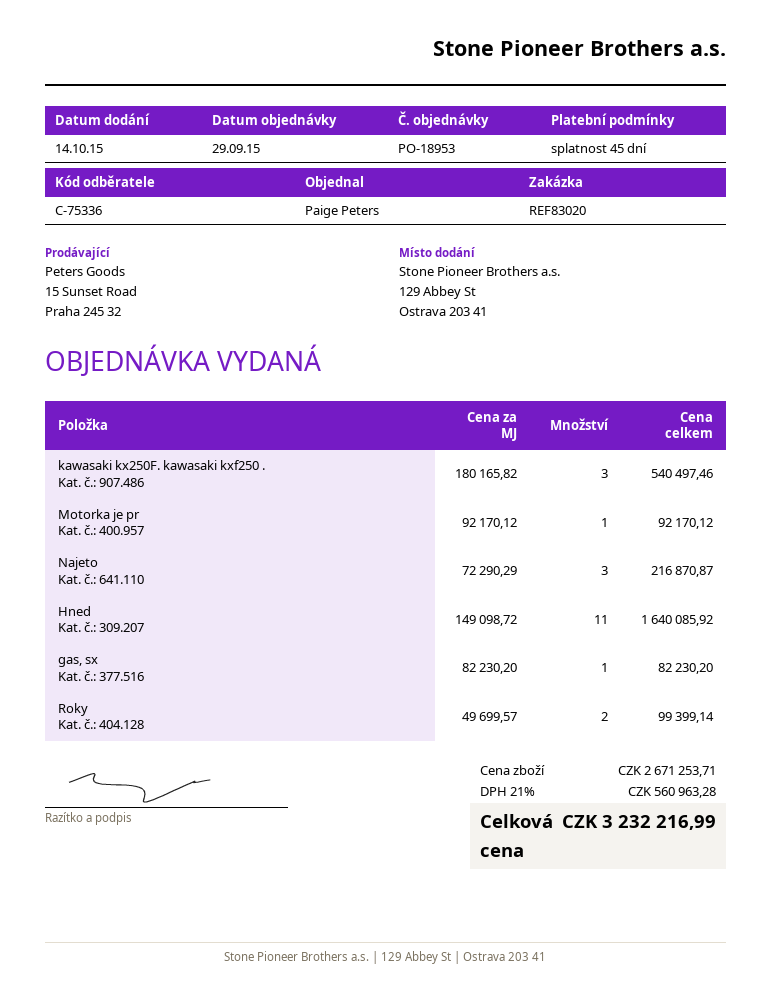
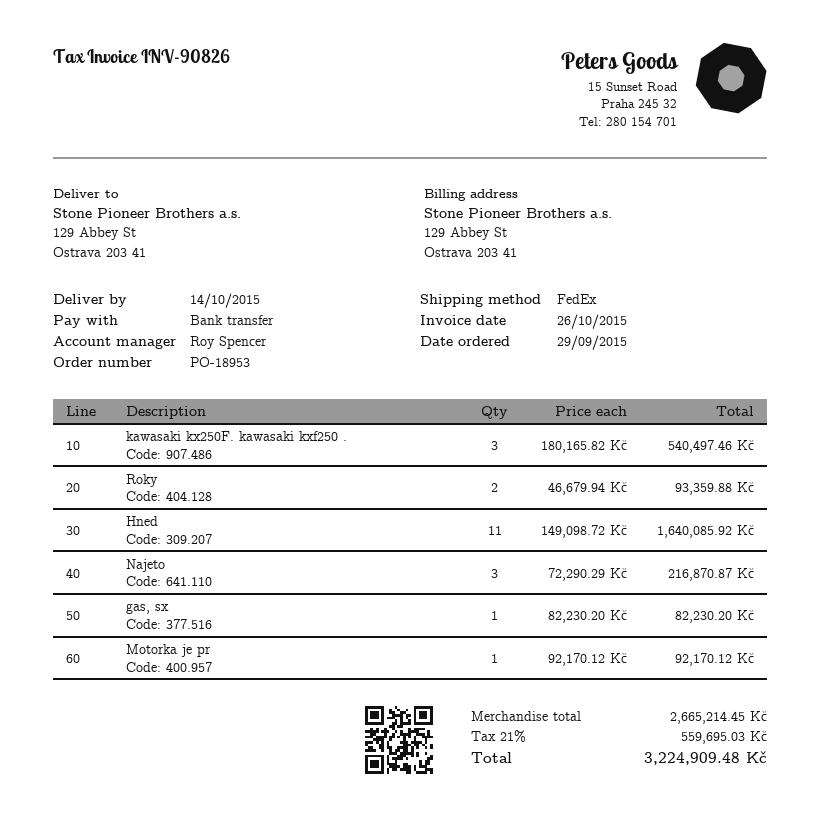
Roky: 2 x 49699.57 = 99399.14 -> 2 x 46679.94 = 93359.88
subtotal: 2671253.71 -> 2665214.45
tax: 21% = 560963.28 -> 21% = 559695.03
total: 3232216.99 -> 3224909.48

